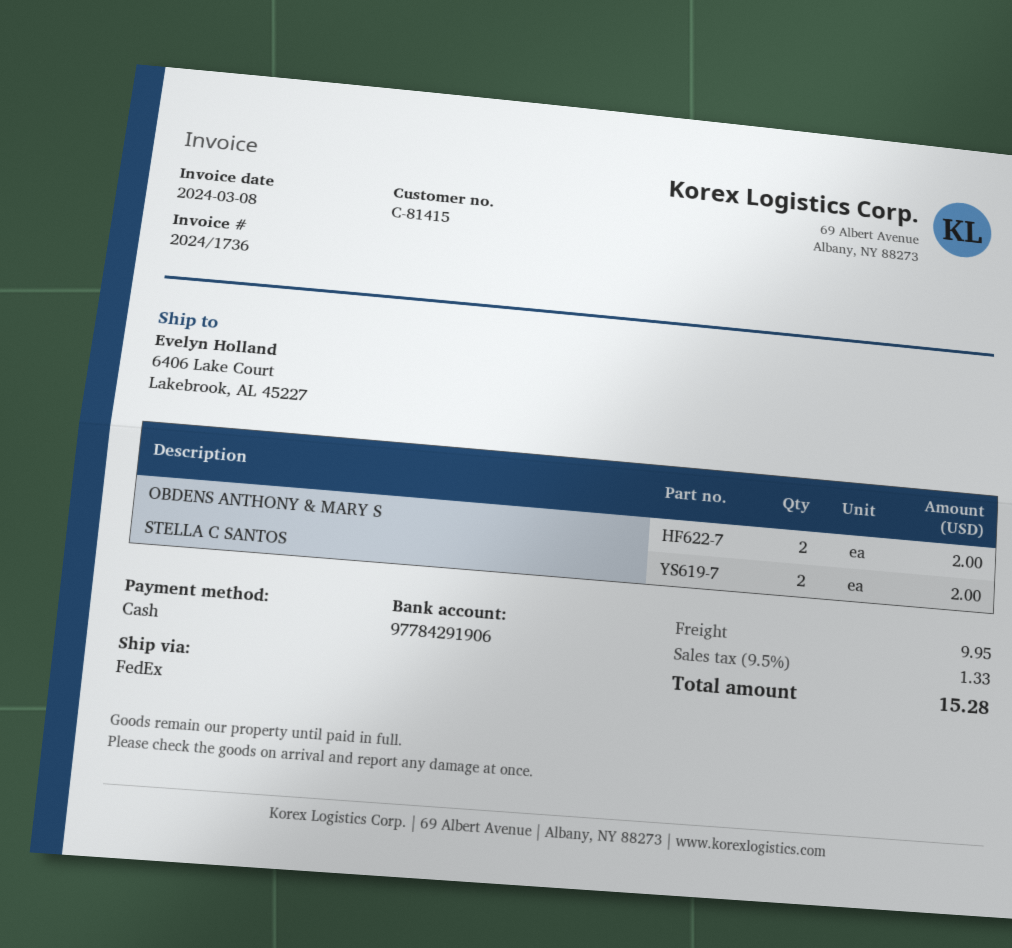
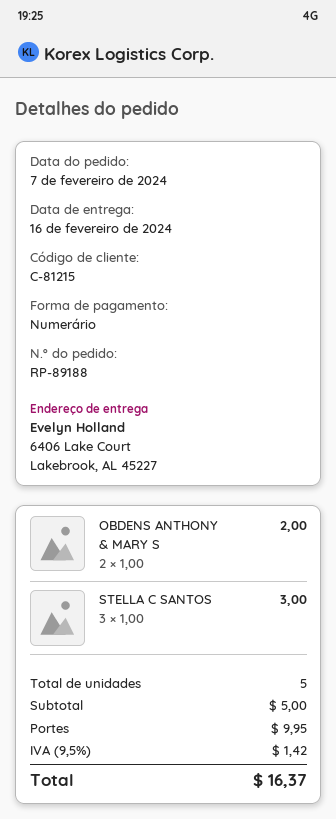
customer number: C-81415 -> C-81215
STELLA C SANTOS: 2 for 2.00 -> 3 for 3.00
tax: 9.5% = 1.33 -> 9.5% = 1.42
total: 15.28 -> 16.37

